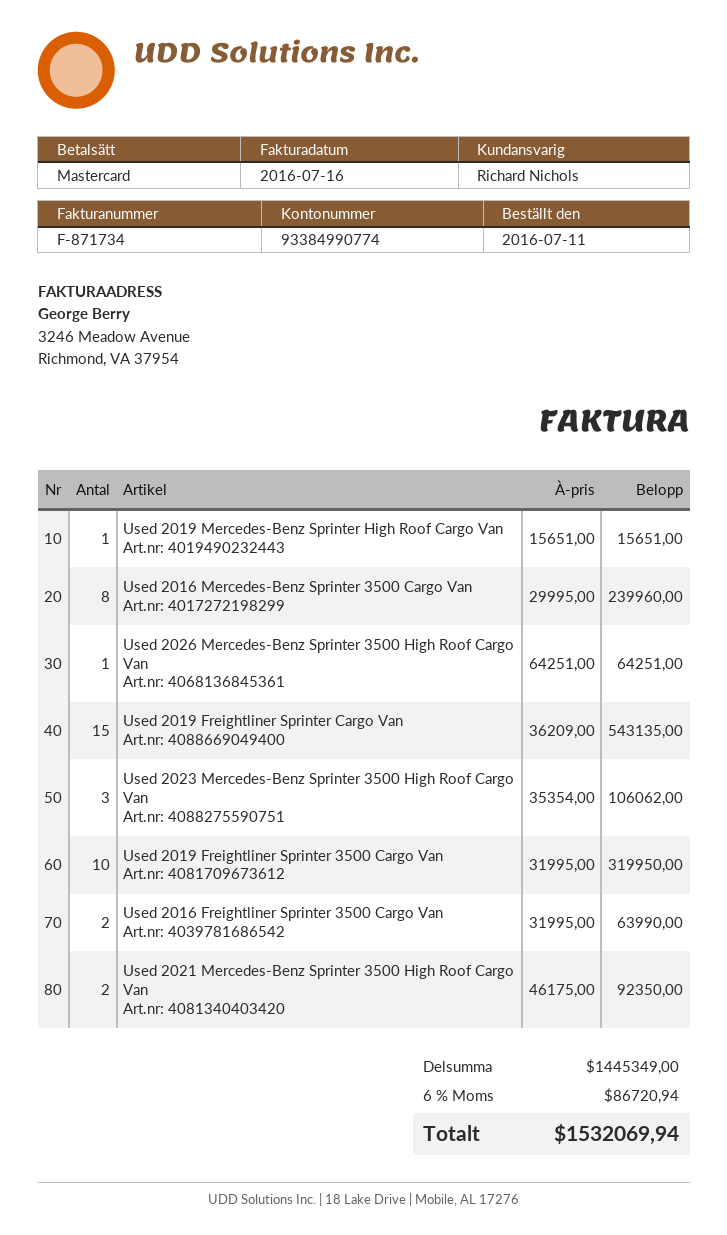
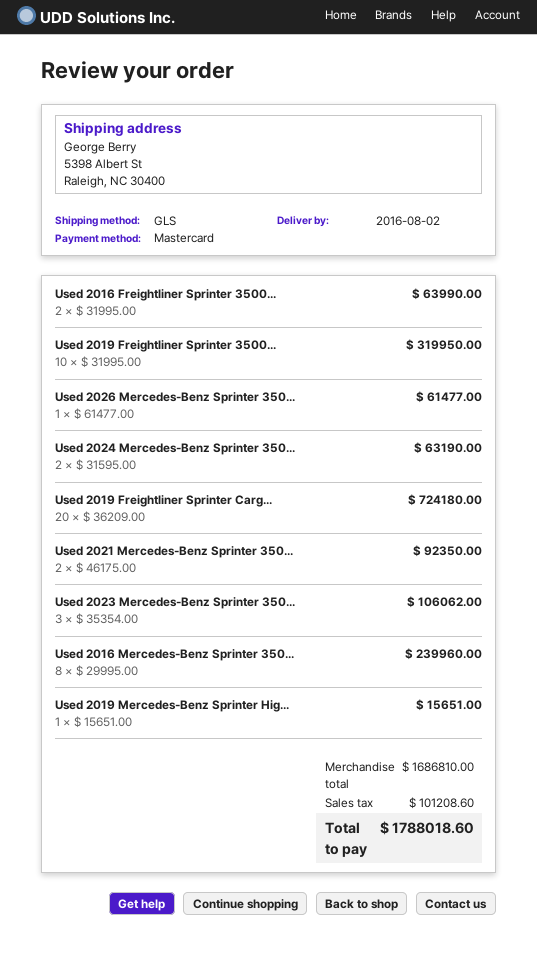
Used 2026 Mercedes-Benz Sprinter 3500 High Roof Cargo Van: 1 x 64251.00 = 64251.00 -> 1 x 61477.00 = 61477.00
Used 2019 Freightliner Sprinter Cargo Van: 15 x 36209.00 = 543135.00 -> 20 x 36209.00 = 724180.00
Used 2024 Mercedes-Benz Sprinter 350...: none -> 2 x 31595.00 = 63190.00
subtotal: 1445349.00 -> 1686810.00
tax: 86720.94 -> 101208.60
total: 1532069.94 -> 1788018.60

